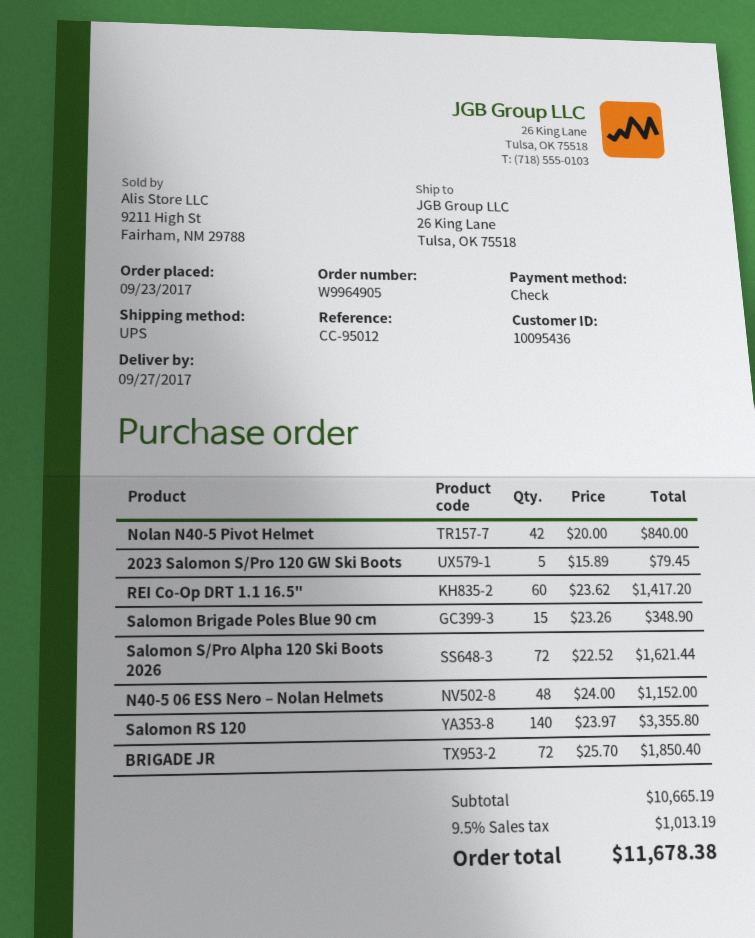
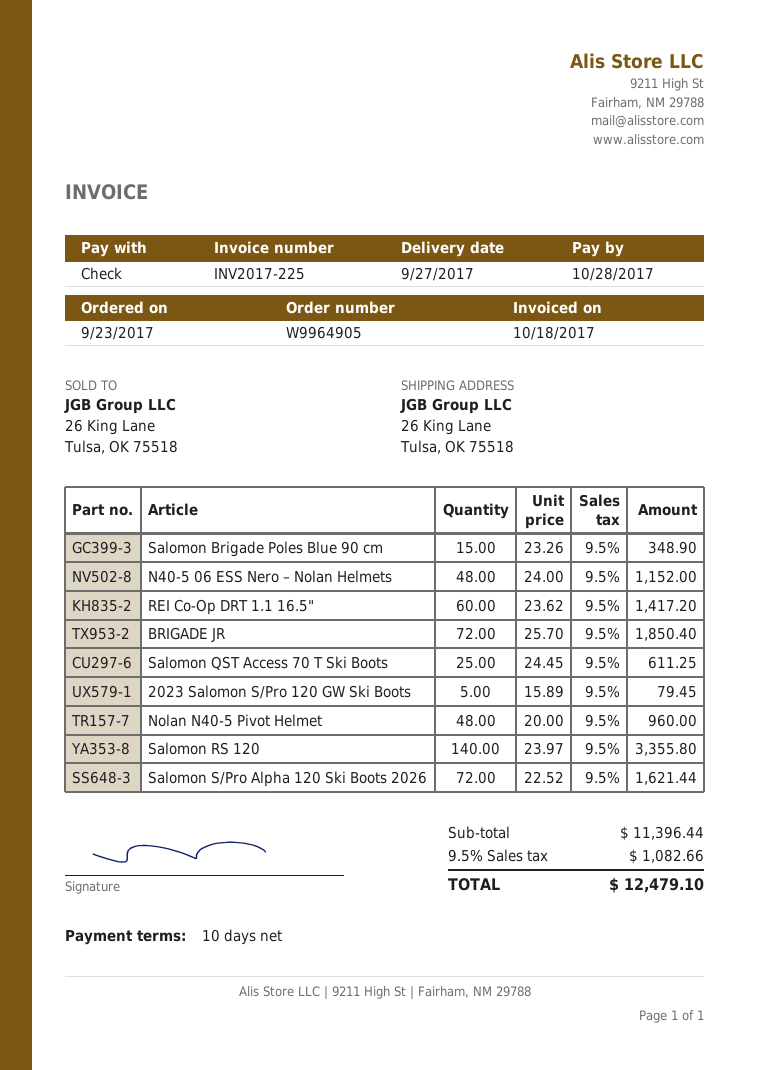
Nolan N40-5 Pivot Helmet: 42 x 20.00 = 840.00 -> 48 x 20.00 = 960.00
Salomon QST Access 70 T Ski Boots: none -> 25 x 24.45 = 611.25
subtotal: 10665.19 -> 11396.44
tax: 9.5% = 1013.19 -> 9.5% = 1082.66
total: 11678.38 -> 12479.10

